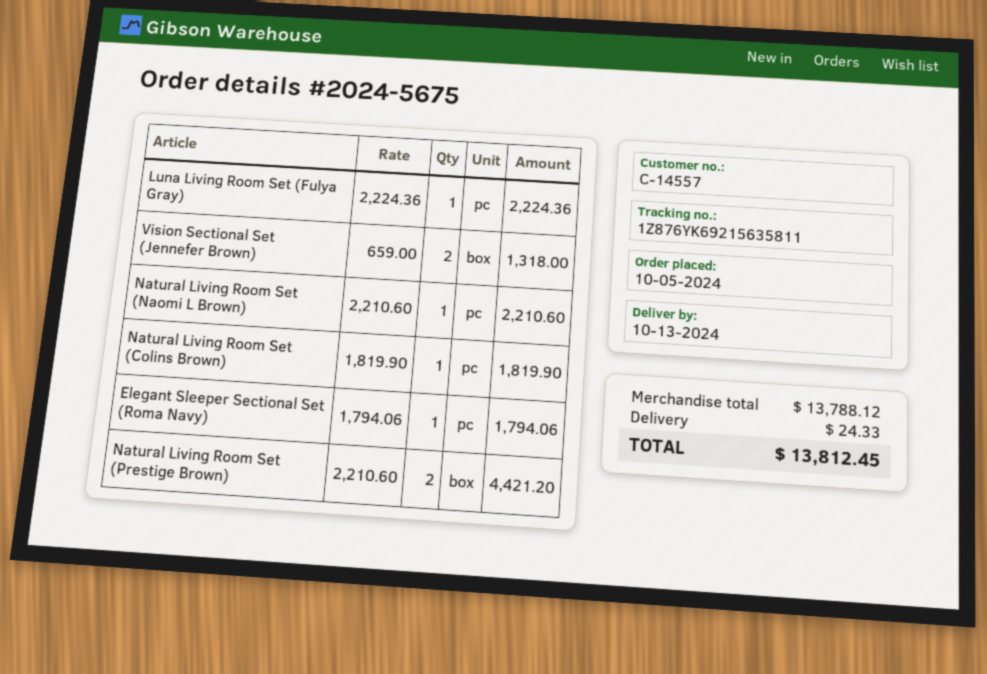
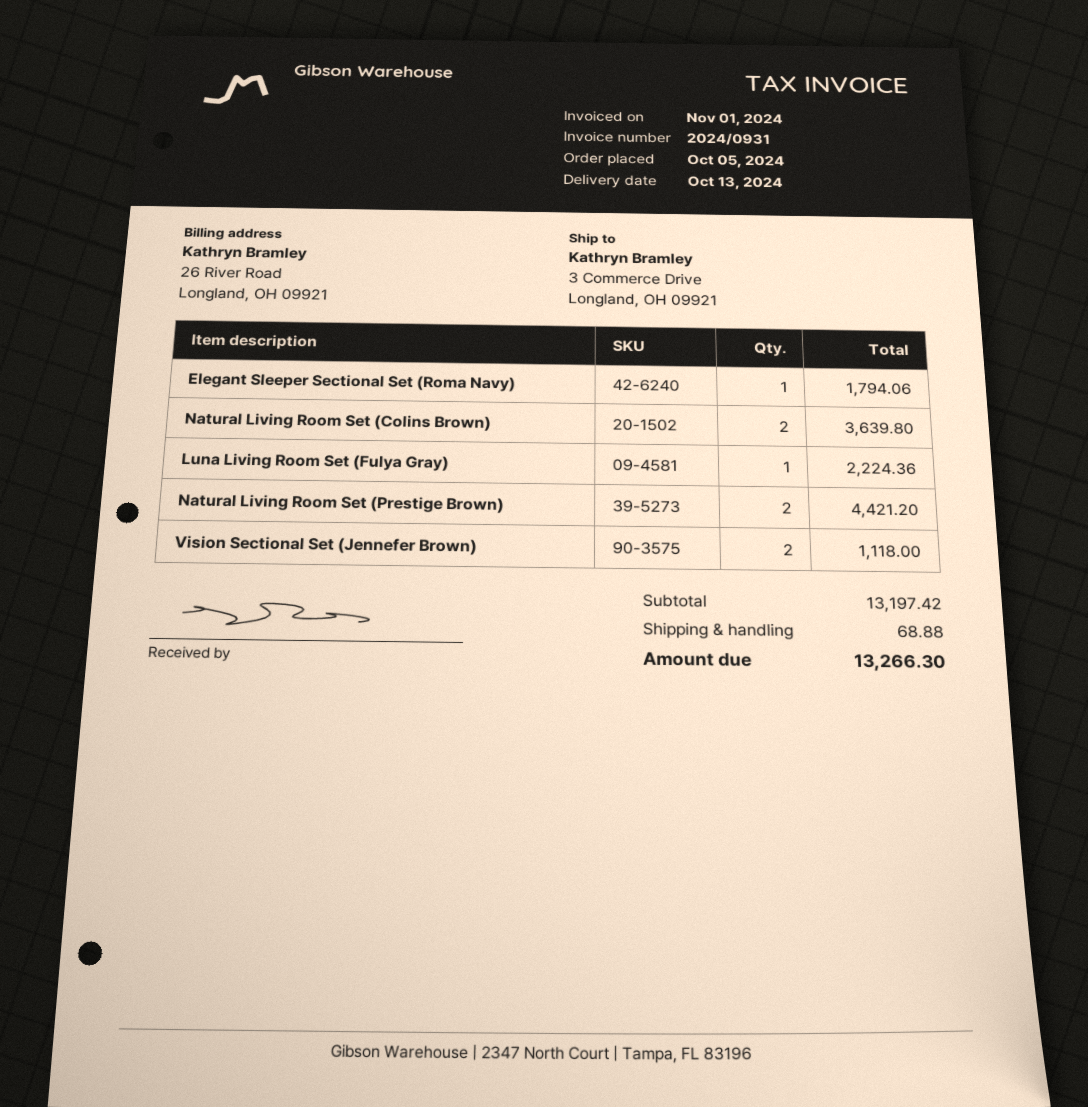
Vision Sectional Set (Jennefer Brown): 2 for 1318.00 -> 2 for 1118.00
Natural Living Room Set (Naomi L Brown): 1 for 2210.60 -> none
Natural Living Room Set (Colins Brown): 1 for 1819.90 -> 2 for 3639.80
subtotal: 13788.12 -> 13197.42
shipping: 24.33 -> 68.88
total: 13812.45 -> 13266.30

